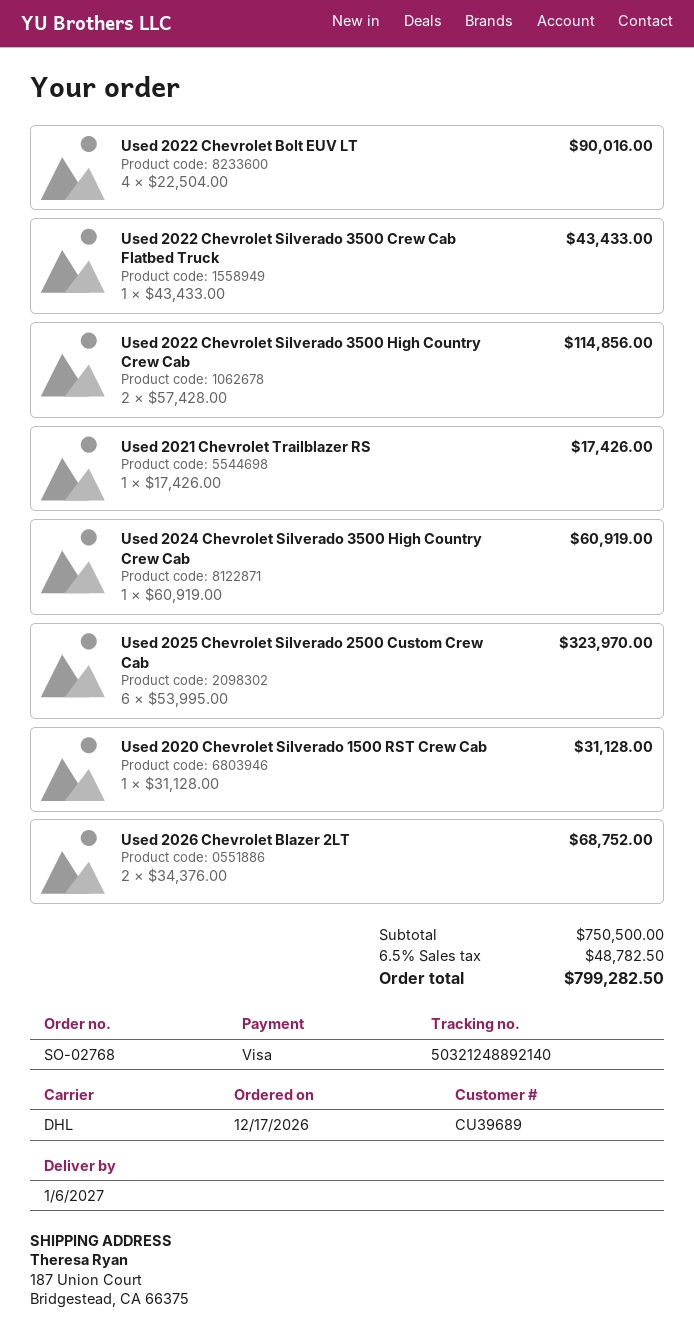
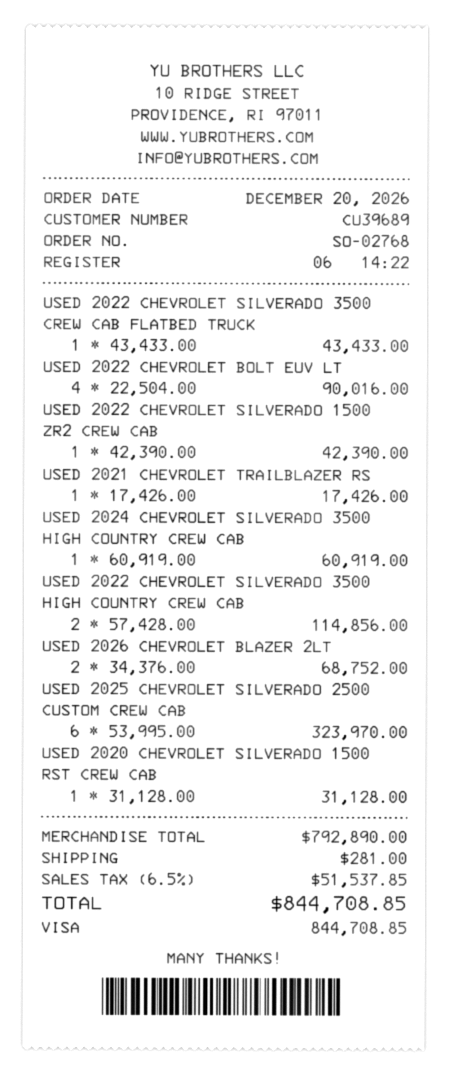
order date: 2026-12-17 -> 2026-12-20
USED 2022 CHEVROLET SILVERADO 1500 ZR2 CREW CAB: none -> 1 x 42390.00 = 42390.00
subtotal: 750500.00 -> 792890.00
shipping: none -> 281.00
tax: 6.5% = 48782.50 -> 6.5% = 51537.85
total: 799282.50 -> 844708.85

